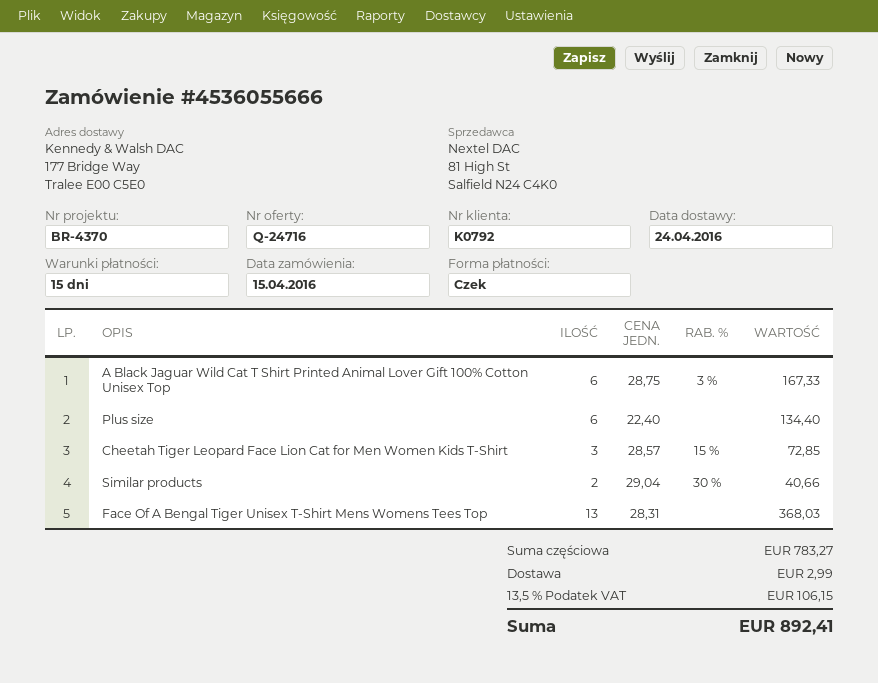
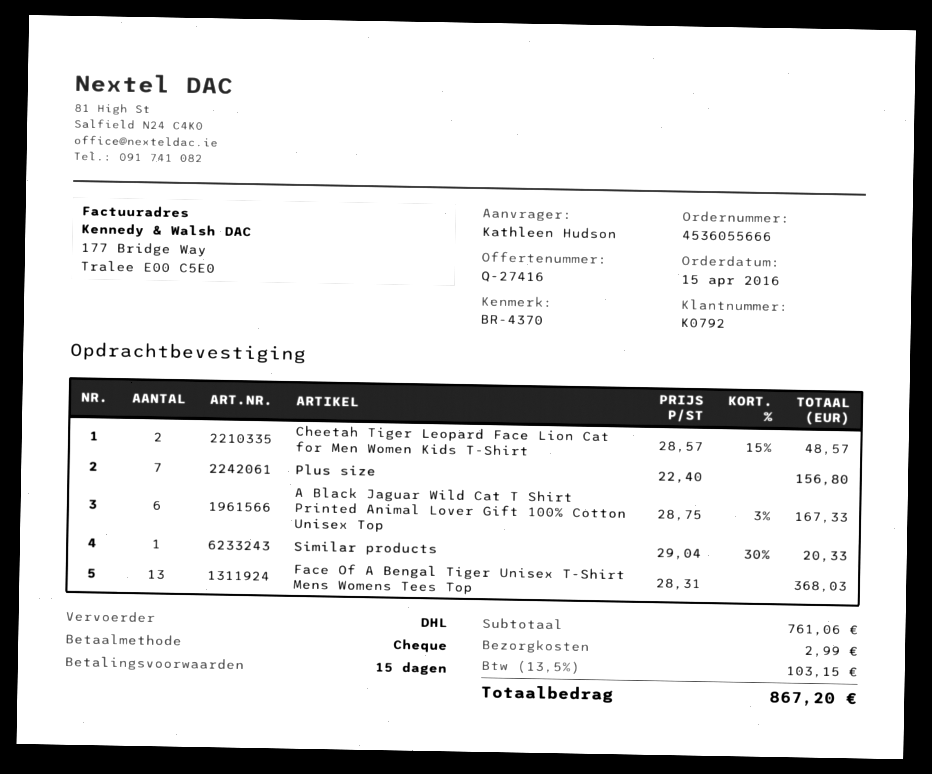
quote number: Q-24716 -> Q-27416
Plus size: 6 x 22.40 = 134.40 -> 7 x 22.40 = 156.80
Cheetah Tiger Leopard Face Lion Cat for Men Women Kids T-Shirt: 3 x 28.57 - 15% = 72.85 -> 2 x 28.57 - 15% = 48.57
Similar products: 2 x 29.04 - 30% = 40.66 -> 1 x 29.04 - 30% = 20.33
subtotal: 783.27 -> 761.06
tax: 13.5% = 106.15 -> 13.5% = 103.15
total: 892.41 -> 867.20

